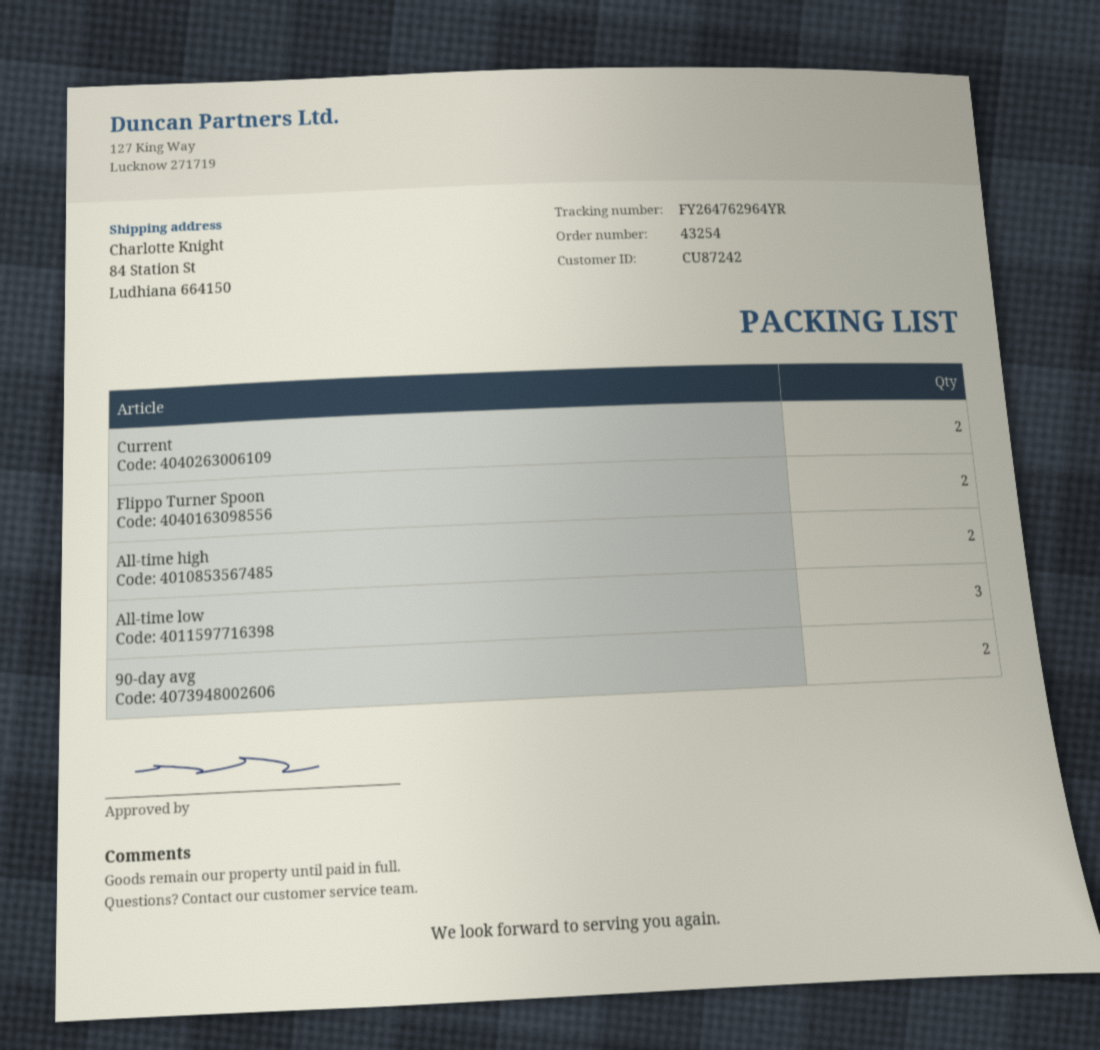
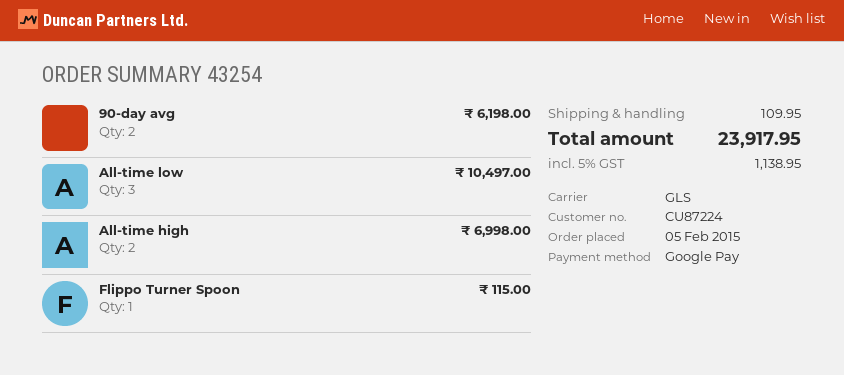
customer number: CU87242 -> CU87224
Current: 2 -> none
Flippo Turner Spoon: 2 -> 1

